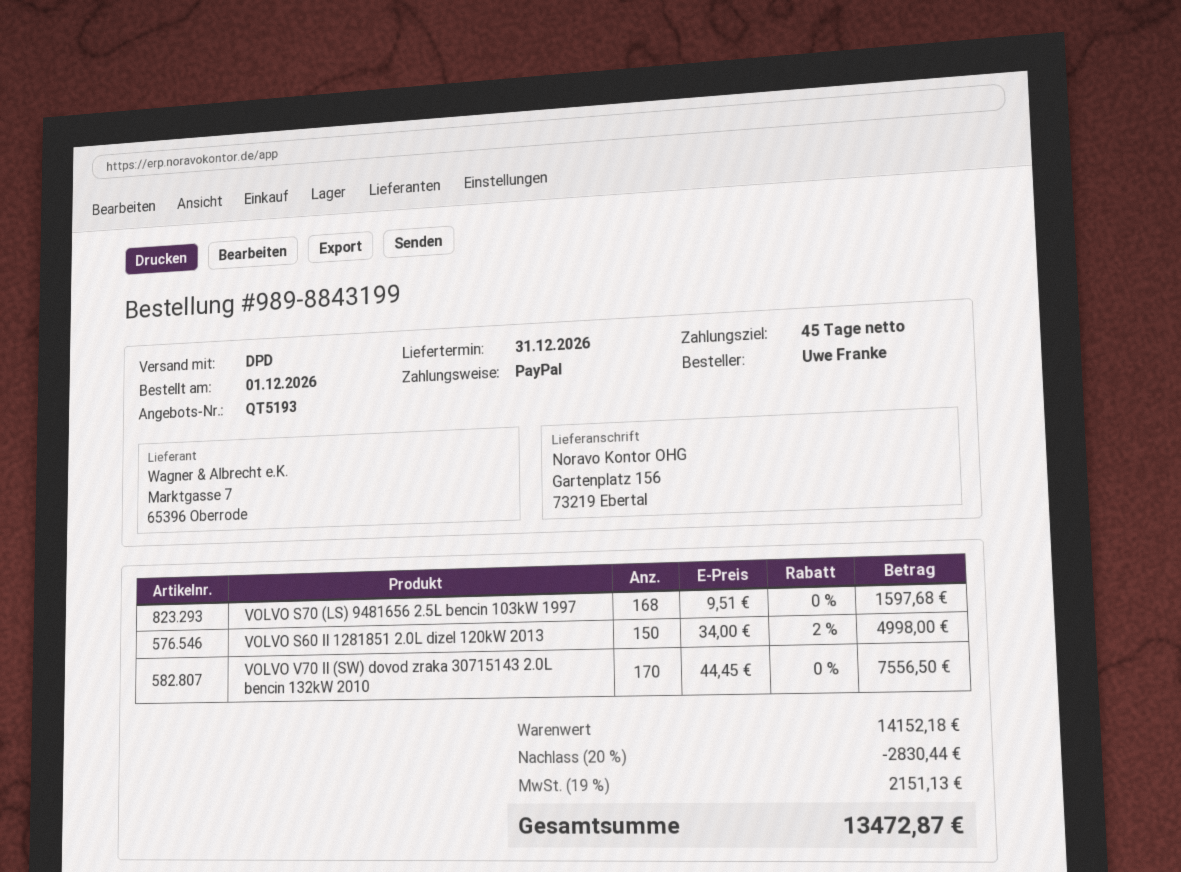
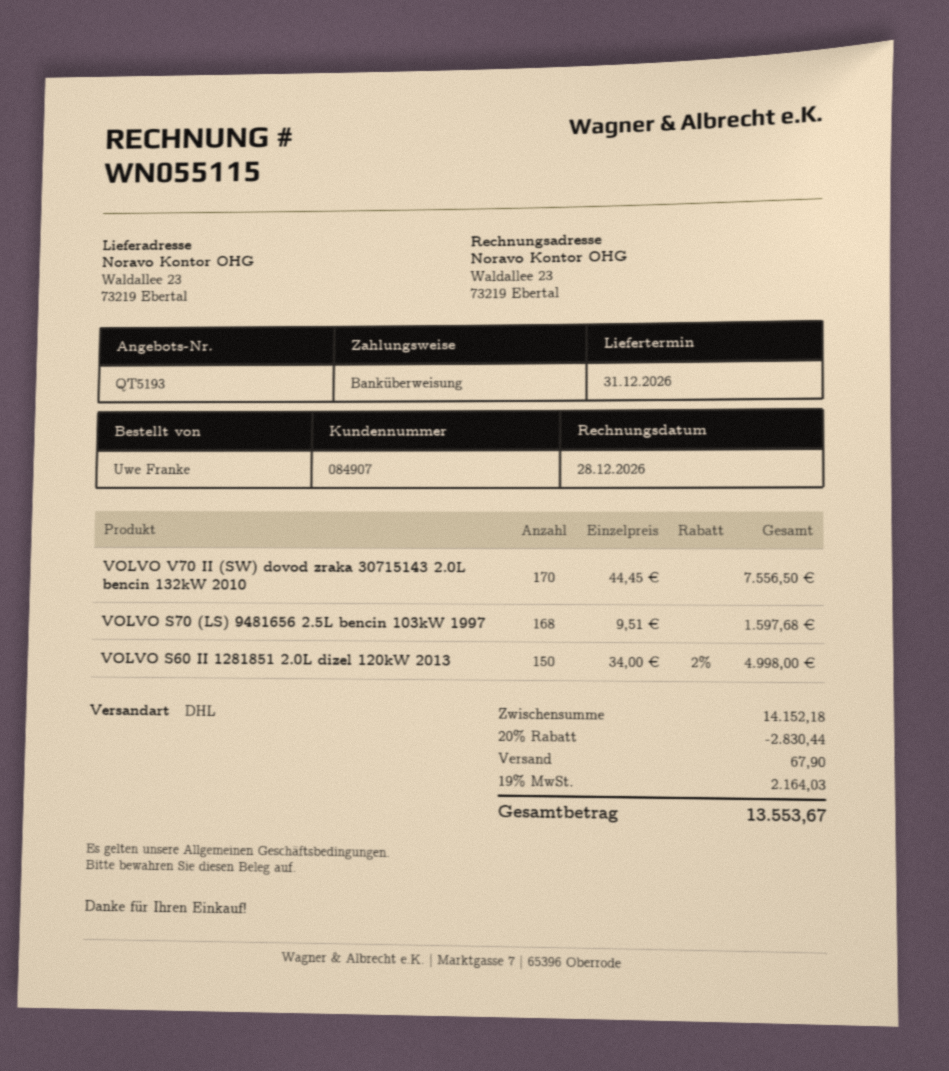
payment method: PayPal -> bank transfer
shipping method: DPD -> DHL
ship to: Gartenplatz 156, 73219 Ebertal -> Waldallee 23, 73219 Ebertal
shipping: none -> 67.90
tax: 19% = 2151.13 -> 19% = 2164.03
total: 13472.87 -> 13553.67

